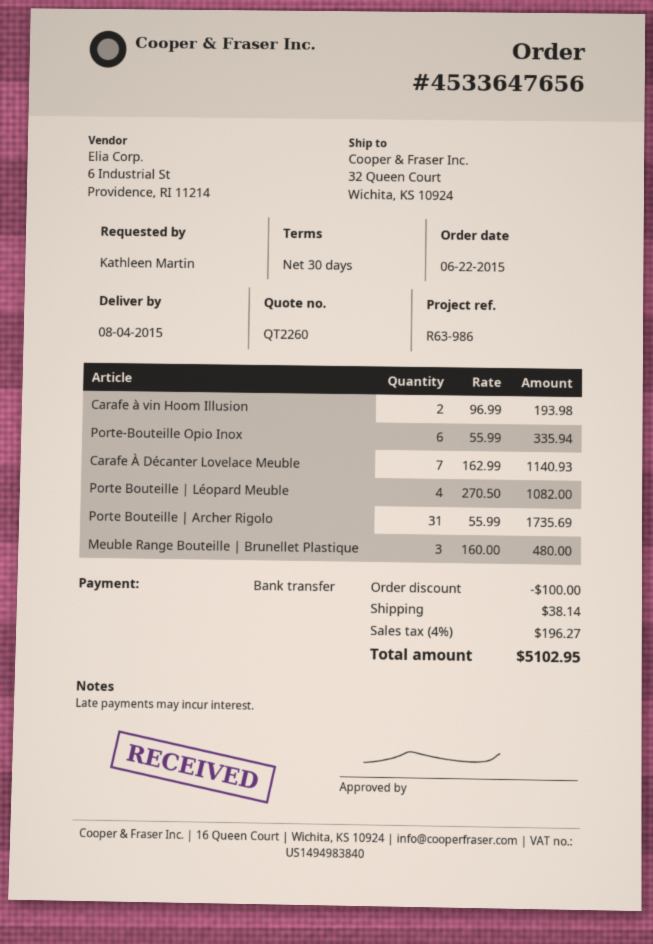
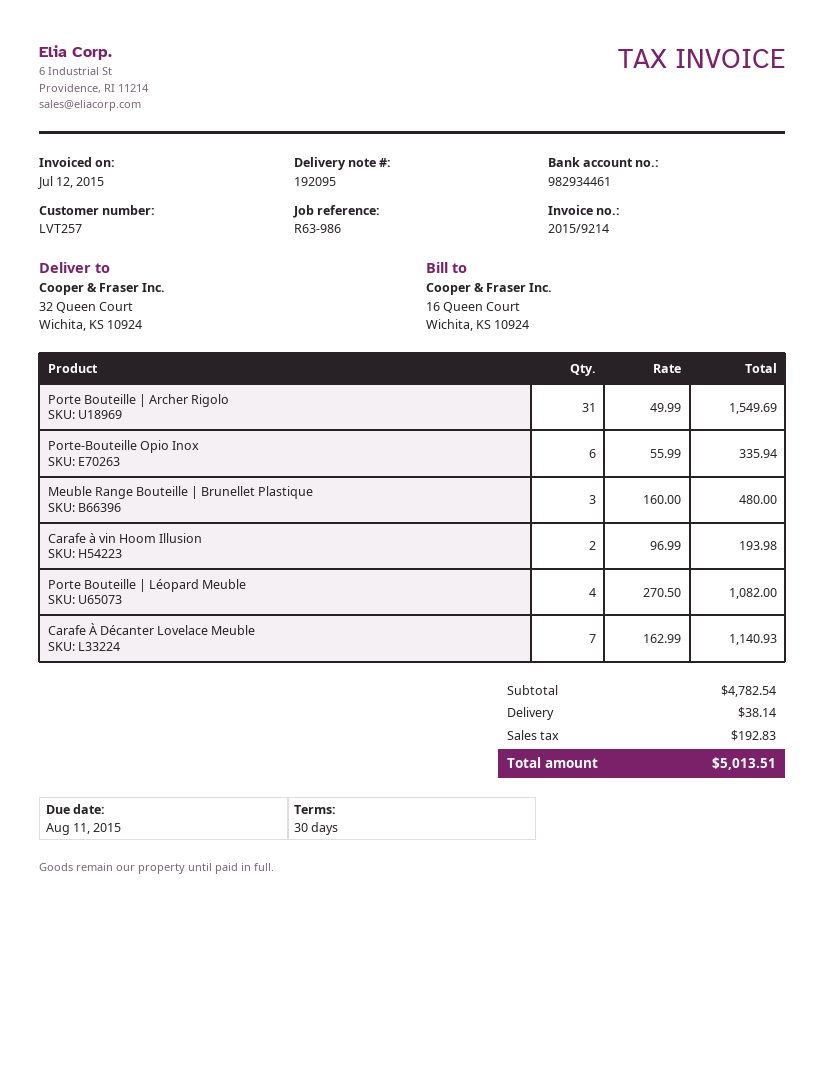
Porte Bouteille | Archer Rigolo: 31 x 55.99 = 1735.69 -> 31 x 49.99 = 1549.69
discount: 100.00 -> none
tax: 196.27 -> 192.83
total: 5102.95 -> 5013.51

